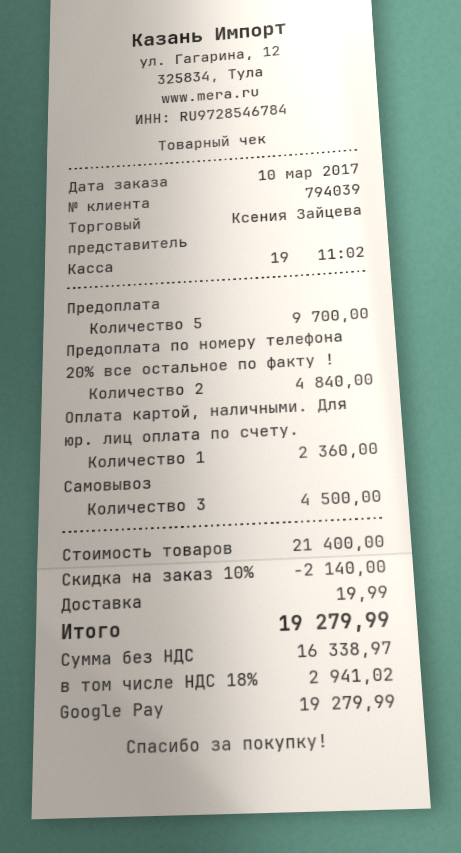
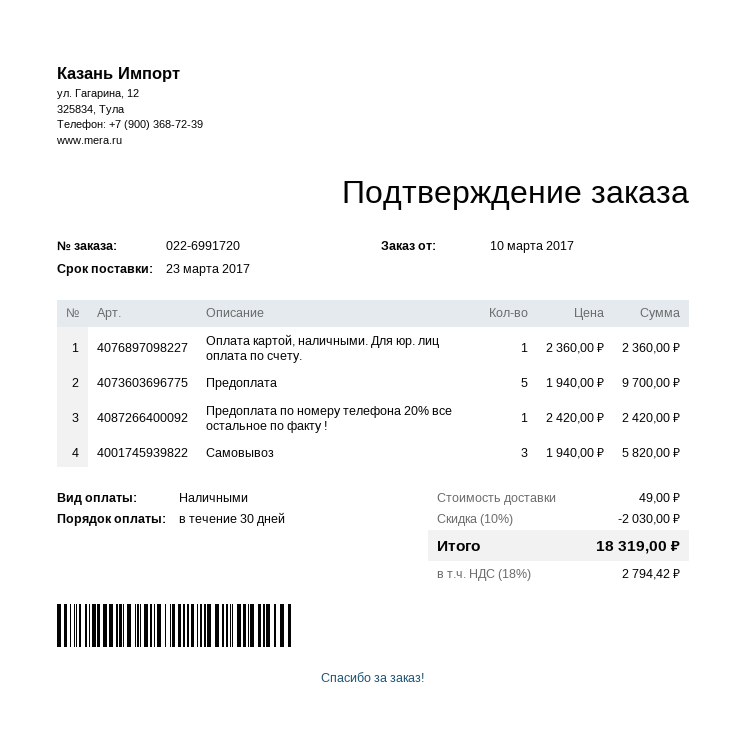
payment method: Google Pay -> cash
Предоплата по номеру телефона 20% все остальное по факту !: 2 for 4840.00 -> 1 for 2420.00
Самовывоз: 3 for 4500.00 -> 3 for 5820.00
discount: 10% = 2140.00 -> 10% = 2030.00
shipping: 19.99 -> 49.00
tax: 18% = 2941.02 -> 18% = 2794.42
total: 19279.99 -> 18319.00

